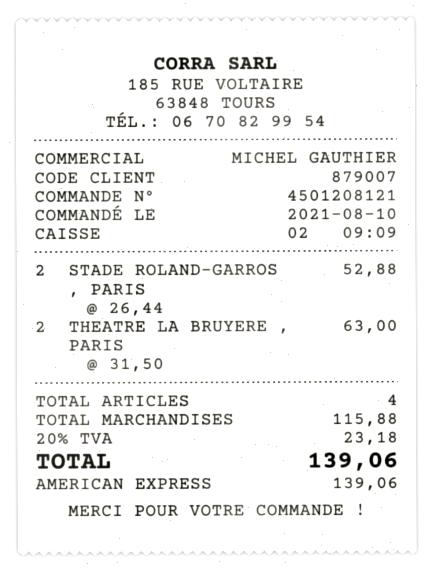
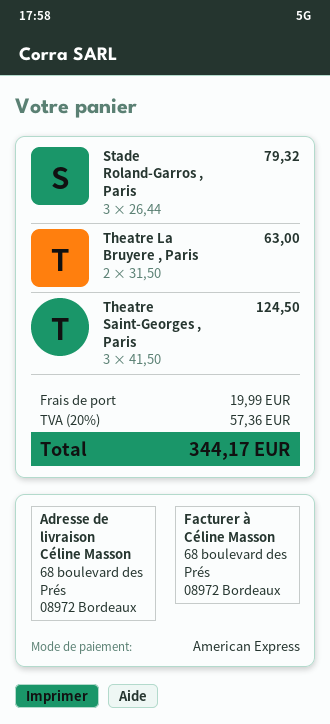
STADE ROLAND-GARROS , PARIS: 2 x 26.44 = 52.88 -> 3 x 26.44 = 79.32
Theatre Saint-Georges , Paris: none -> 3 x 41.50 = 124.50
shipping: none -> 19.99
tax: 20% = 23.18 -> 20% = 57.36
total: 139.06 -> 344.17

